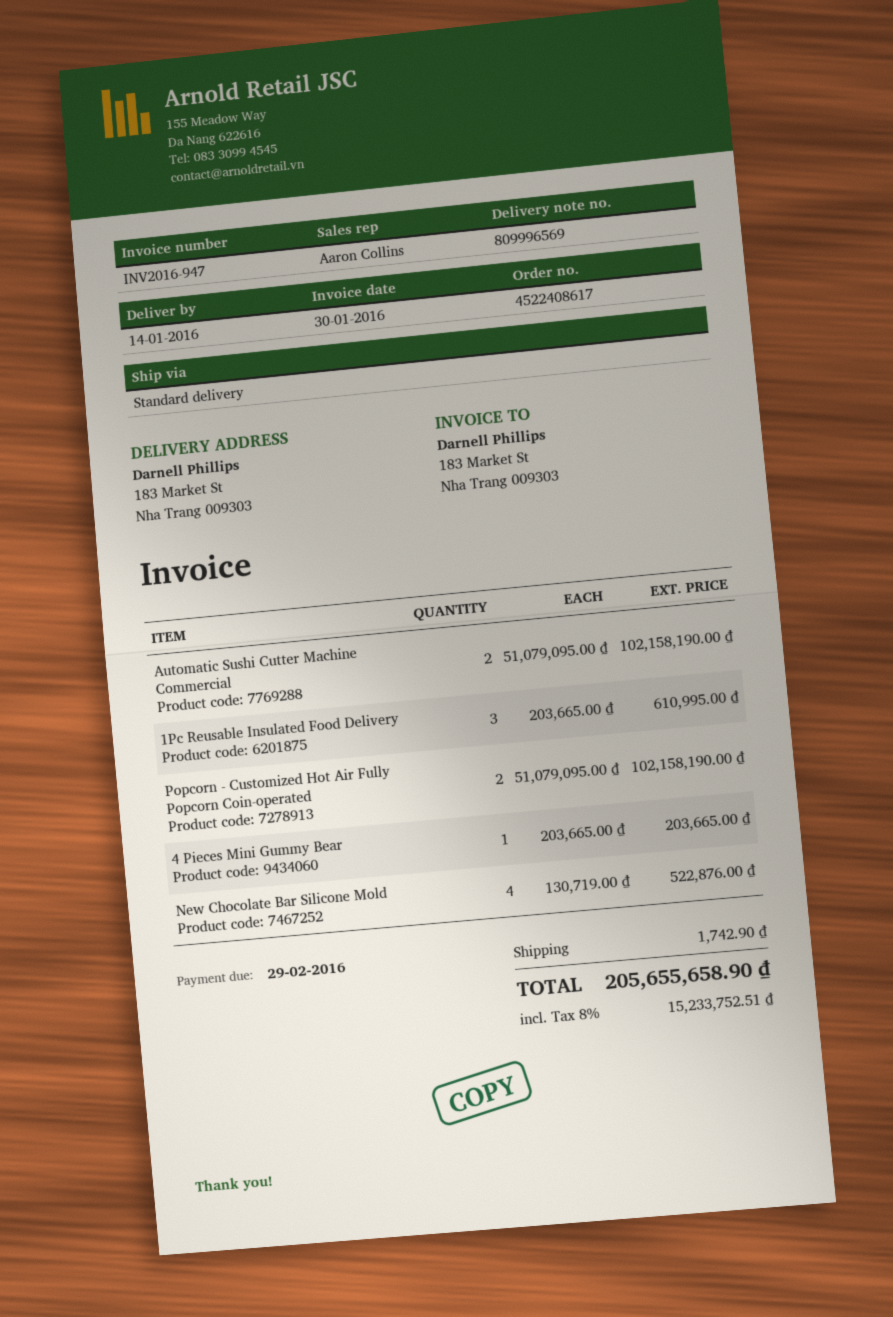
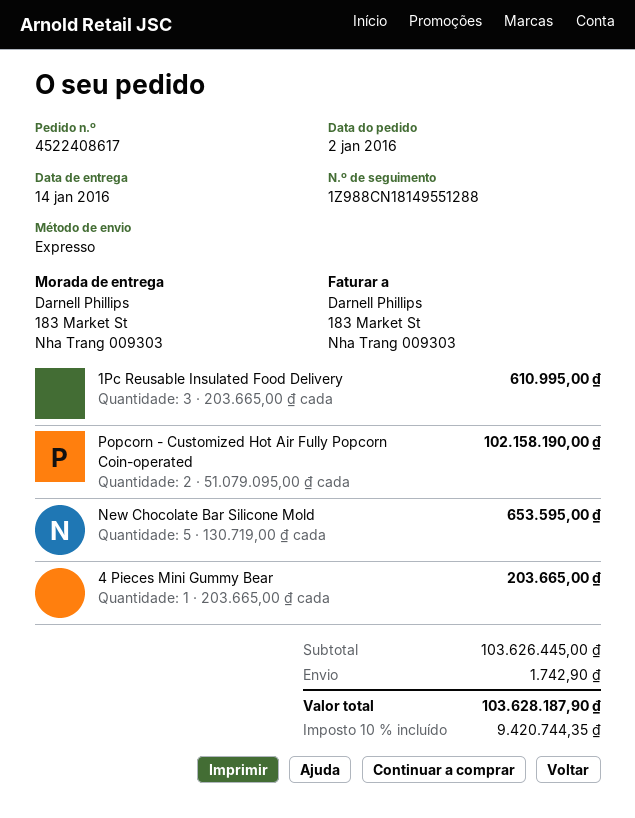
shipping method: standard -> express
Automatic Sushi Cutter Machine Commercial: 2 x 51079095.00 = 102158190.00 -> none
New Chocolate Bar Silicone Mold: 4 x 130719.00 = 522876.00 -> 5 x 130719.00 = 653595.00
tax: 8% = 15233752.51 -> 10% = 9420744.35
total: 205655658.90 -> 103628187.90

